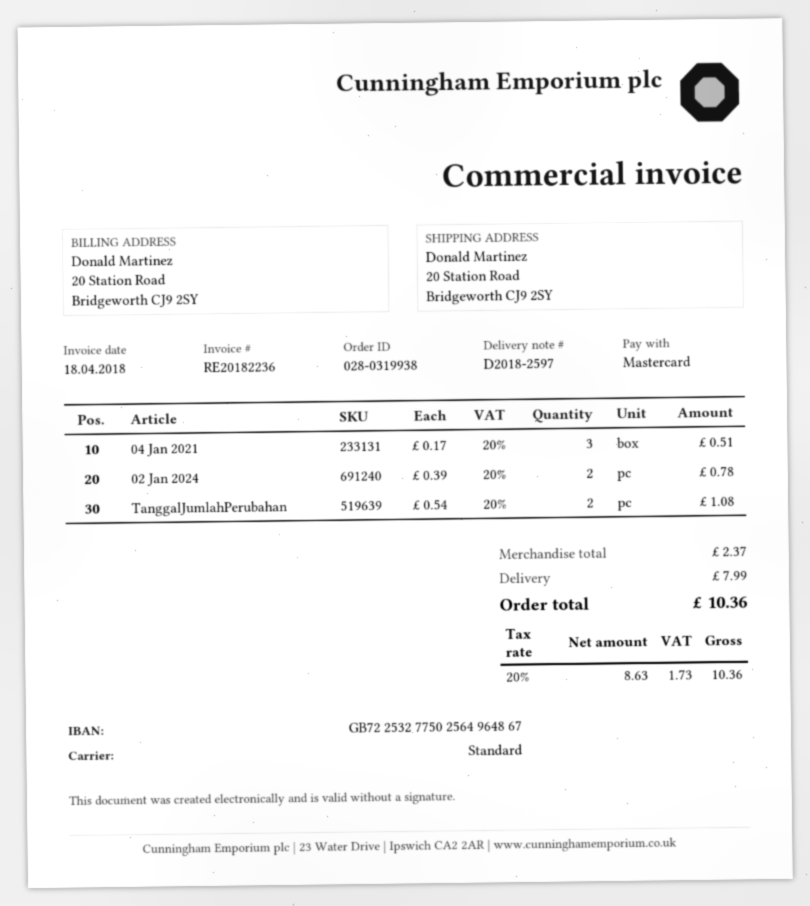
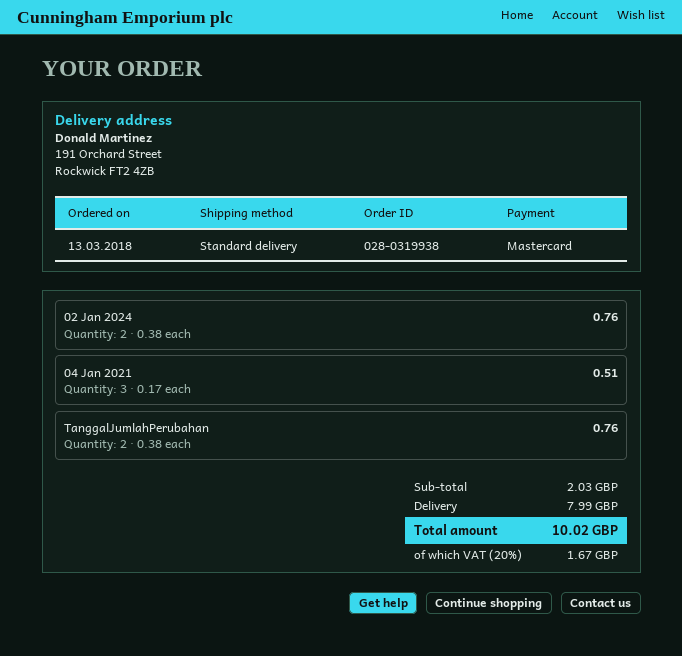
ship to: 20 Station Road, Bridgeworth CJ9 2SY -> 191 Orchard Street, Rockwick FT2 4ZB
02 Jan 2024: 2 x 0.39 = 0.78 -> 2 x 0.38 = 0.76
TanggalJumlahPerubahan: 2 x 0.54 = 1.08 -> 2 x 0.38 = 0.76
subtotal: 2.37 -> 2.03
tax: 20% = 1.73 -> 20% = 1.67
total: 10.36 -> 10.02

